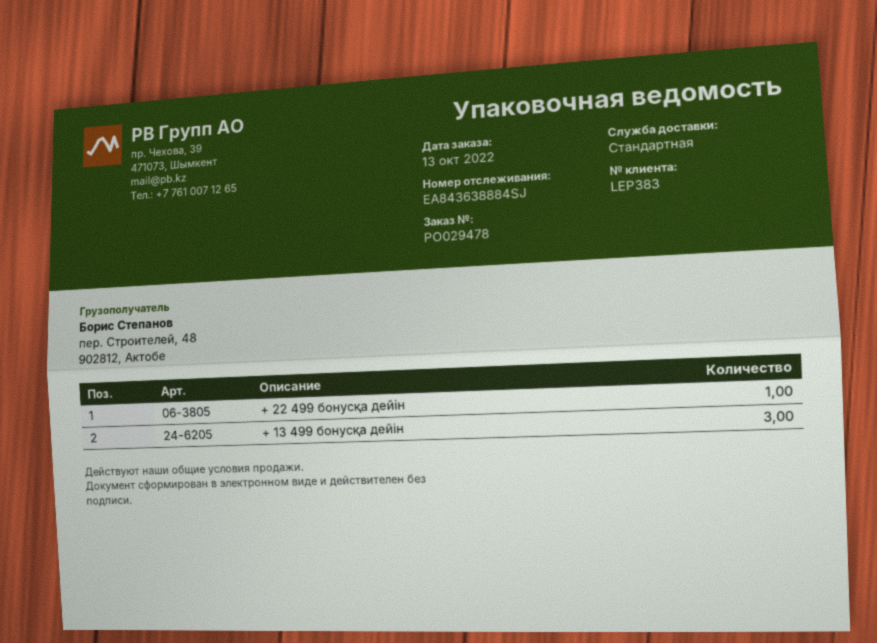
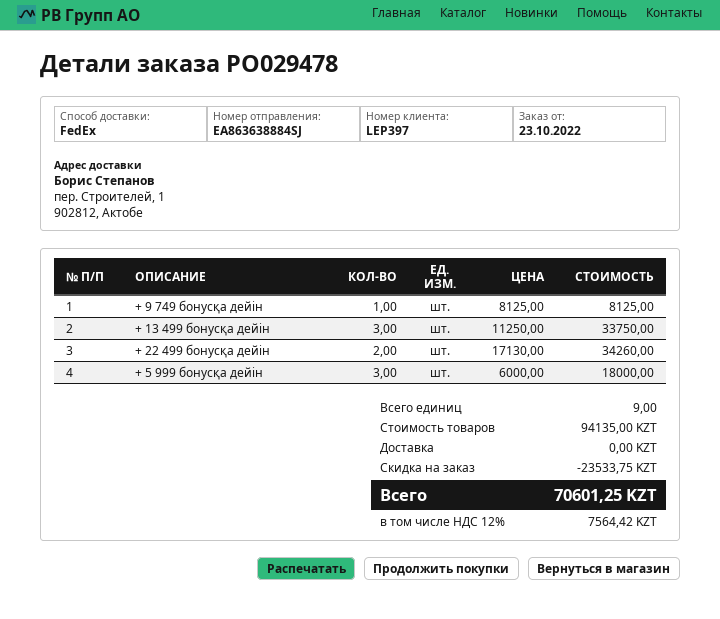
order date: 2022-10-13 -> 2022-10-23
customer number: LEP383 -> LEP397
shipping method: standard -> FedEx
tracking number: EA843638884SJ -> EA863638884SJ
ship to: пер. Строителей, 48, 902812, Актобе -> пер. Строителей, 1, 902812, Актобе
+ 22 499 бонусқа дейін: 1 -> 2
+ 9 749 бонусқа дейін: none -> 1
+ 5 999 бонусқа дейін: none -> 3

